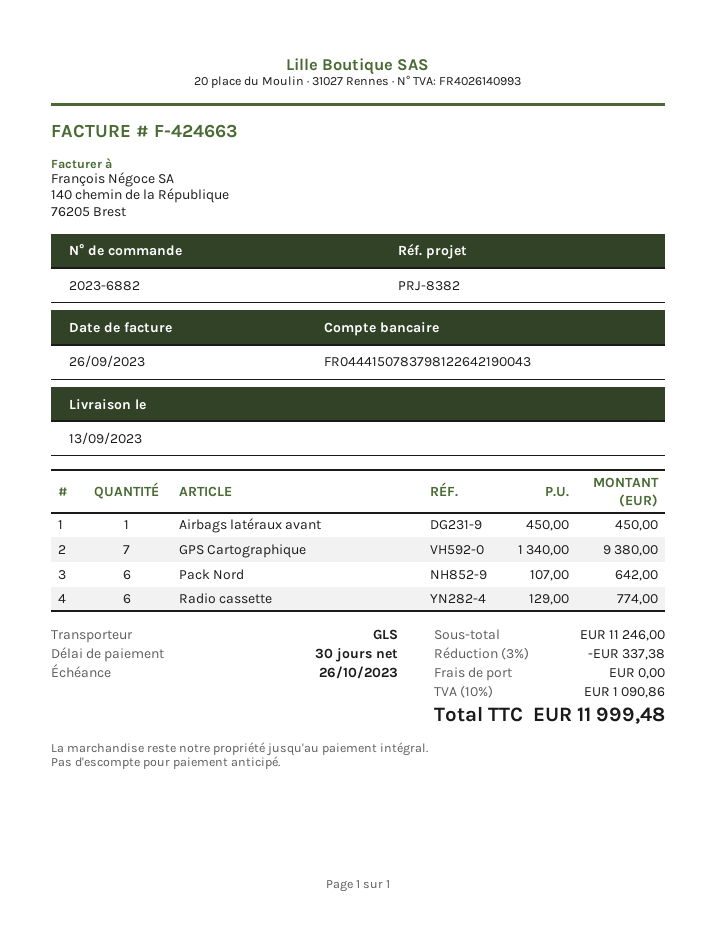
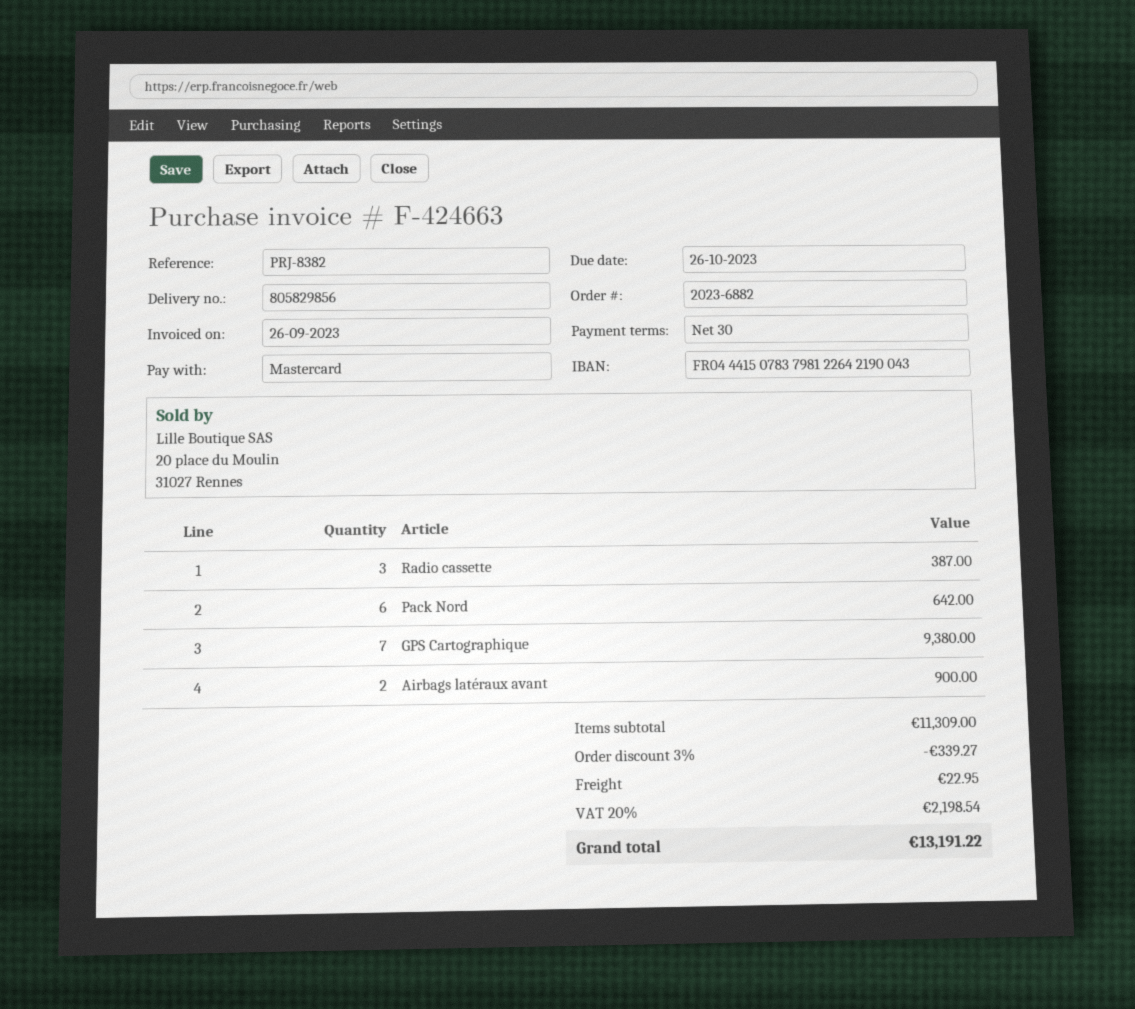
Airbags latéraux avant: 1 for 450.00 -> 2 for 900.00
Radio cassette: 6 for 774.00 -> 3 for 387.00
subtotal: 11246.00 -> 11309.00
discount: 3% = 337.38 -> 3% = 339.27
shipping: 0.00 -> 22.95
tax: 10% = 1090.86 -> 20% = 2198.54
total: 11999.48 -> 13191.22

